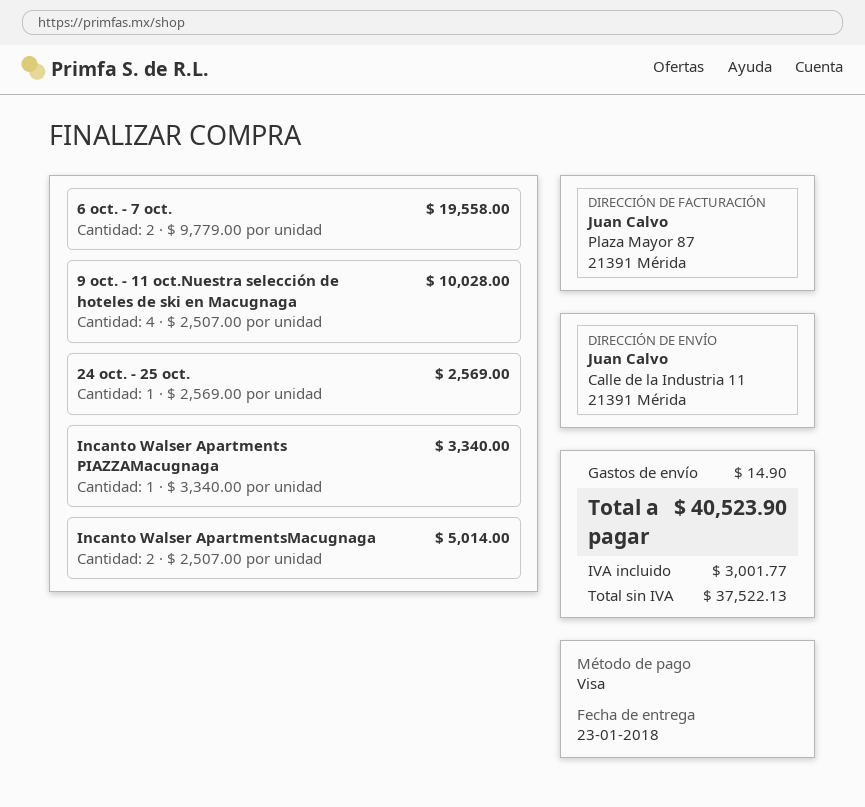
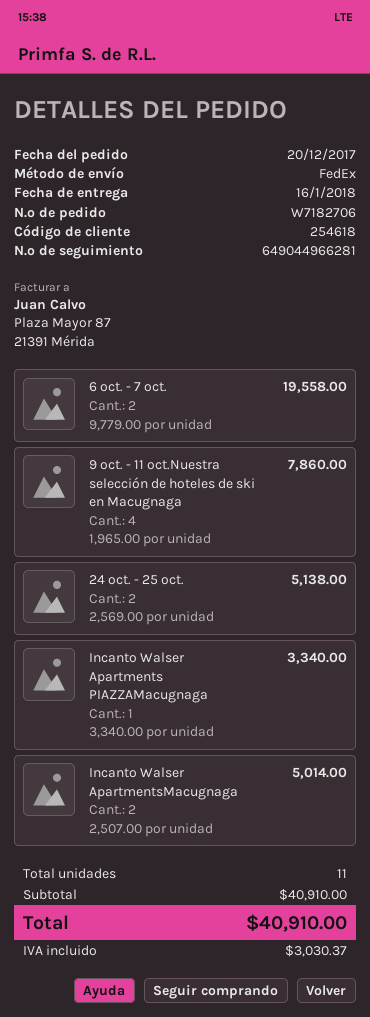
delivery date: 2018-01-23 -> 2018-01-16
9 oct. - 11 oct.Nuestra selección de hoteles de ski en Macugnaga: 4 x 2507.00 = 10028.00 -> 4 x 1965.00 = 7860.00
24 oct. - 25 oct.: 1 x 2569.00 = 2569.00 -> 2 x 2569.00 = 5138.00
shipping: 14.90 -> none
tax: 3001.77 -> 3030.37
total: 40523.90 -> 40910.00

